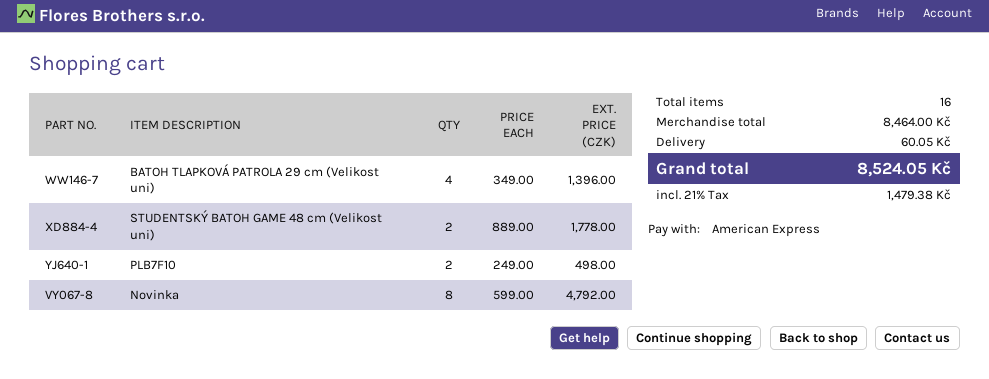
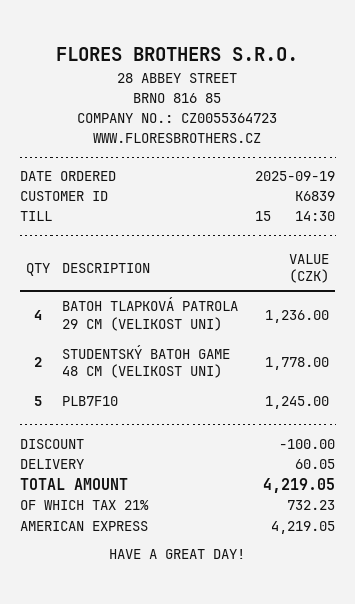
BATOH TLAPKOVÁ PATROLA 29 cm (Velikost uni): 4 for 1396.00 -> 4 for 1236.00
PLB7F10: 2 for 498.00 -> 5 for 1245.00
Novinka: 8 for 4792.00 -> none
discount: none -> 100.00
tax: 21% = 1479.38 -> 21% = 732.23
total: 8524.05 -> 4219.05

